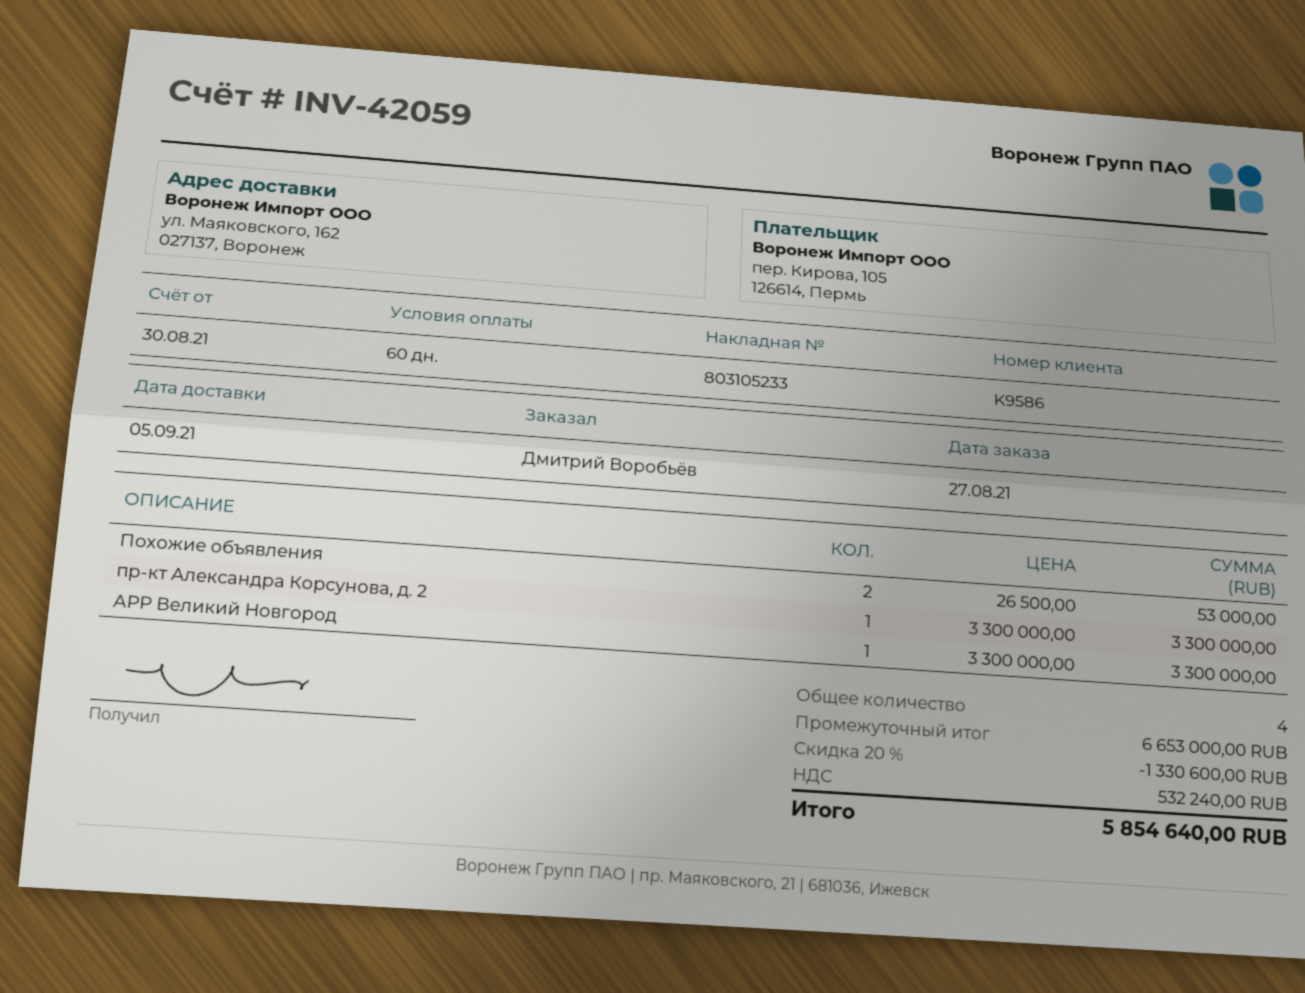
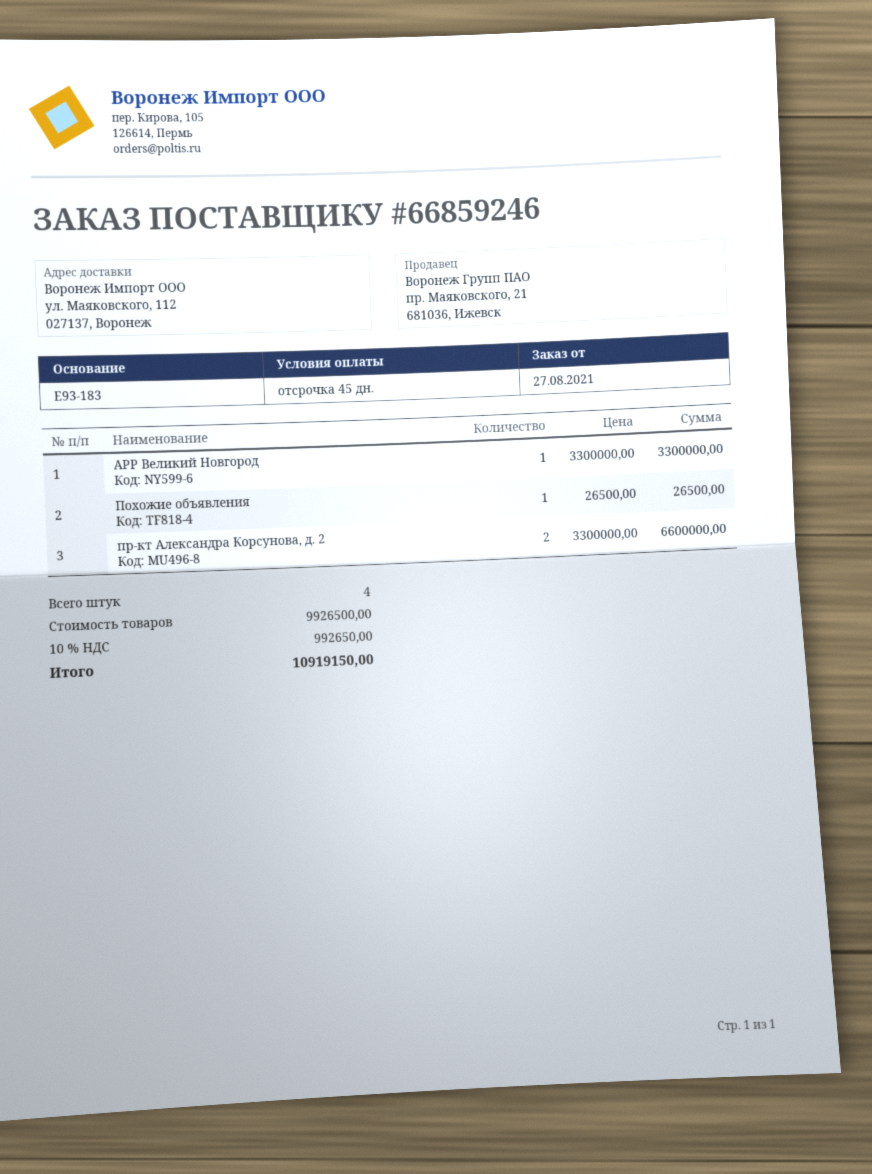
payment terms: 60 days -> 45 days
ship to: ул. Маяковского, 162, 027137, Воронеж -> ул. Маяковского, 112, 027137, Воронеж
Похожие объявления: 2 x 26500.00 = 53000.00 -> 1 x 26500.00 = 26500.00
пр-кт Александра Корсунова, д. 2: 1 x 3300000.00 = 3300000.00 -> 2 x 3300000.00 = 6600000.00
subtotal: 6653000.00 -> 9926500.00
discount: 20% = 1330600.00 -> none
tax: 532240.00 -> 992650.00
total: 5854640.00 -> 10919150.00

